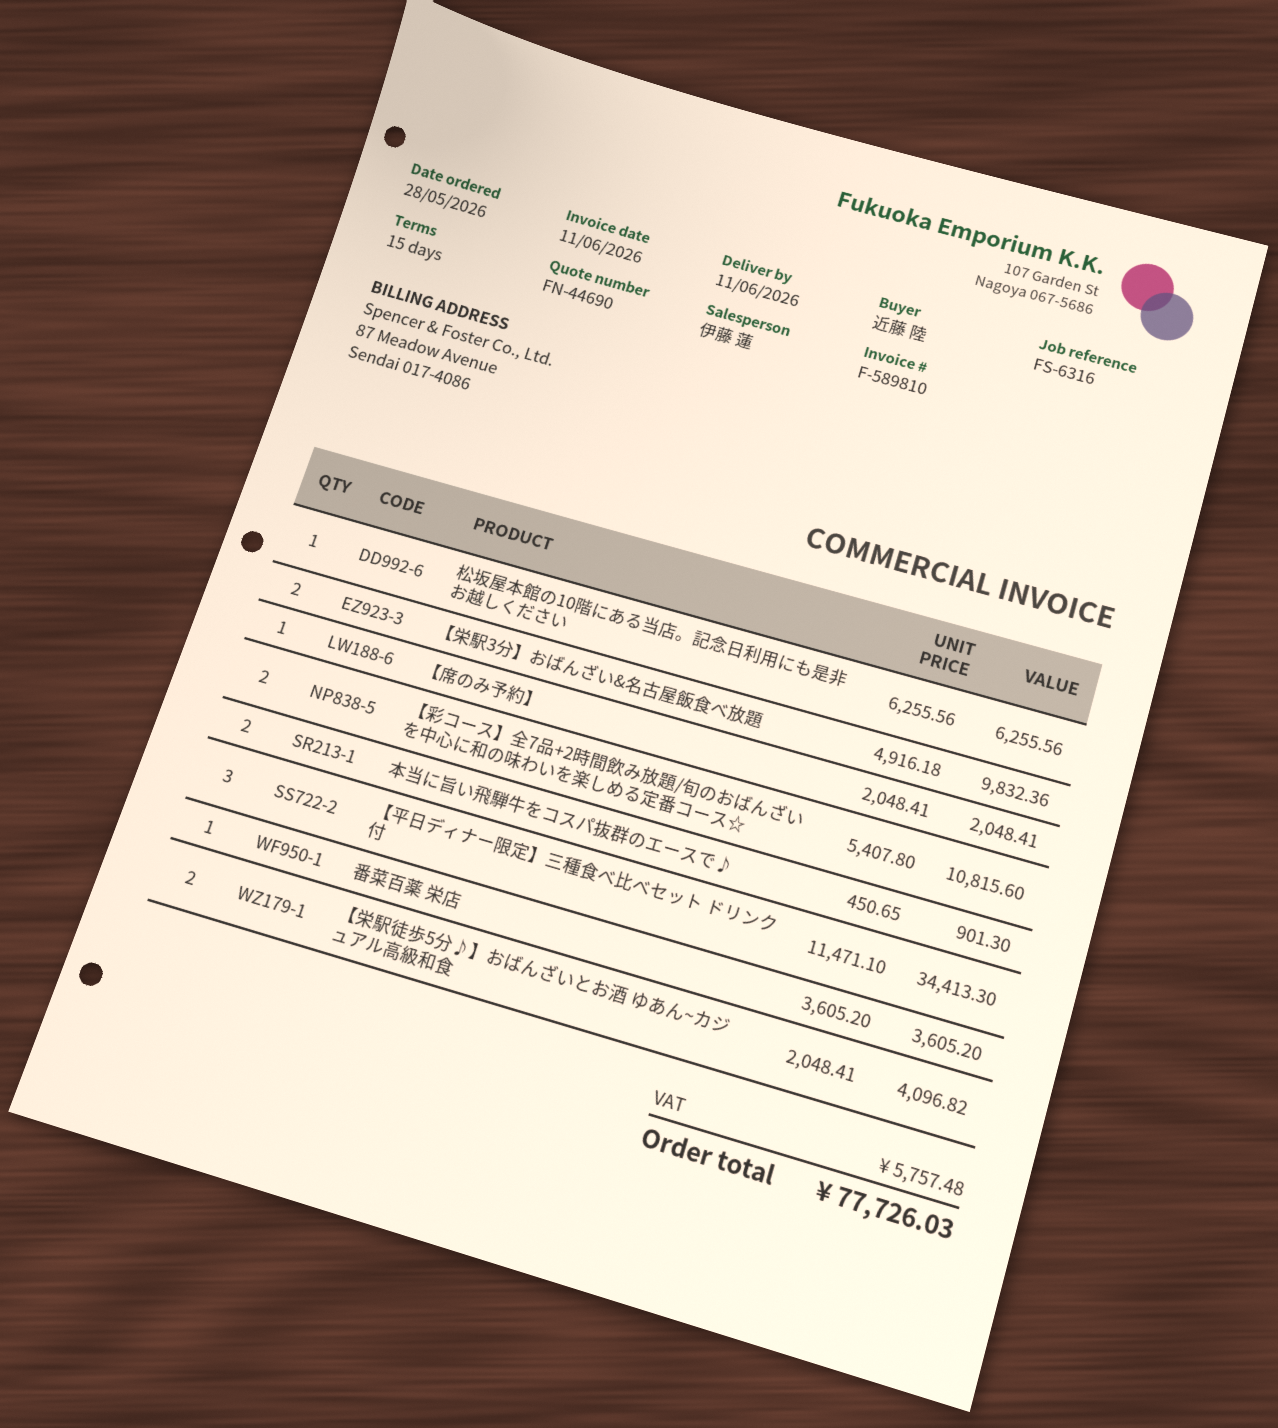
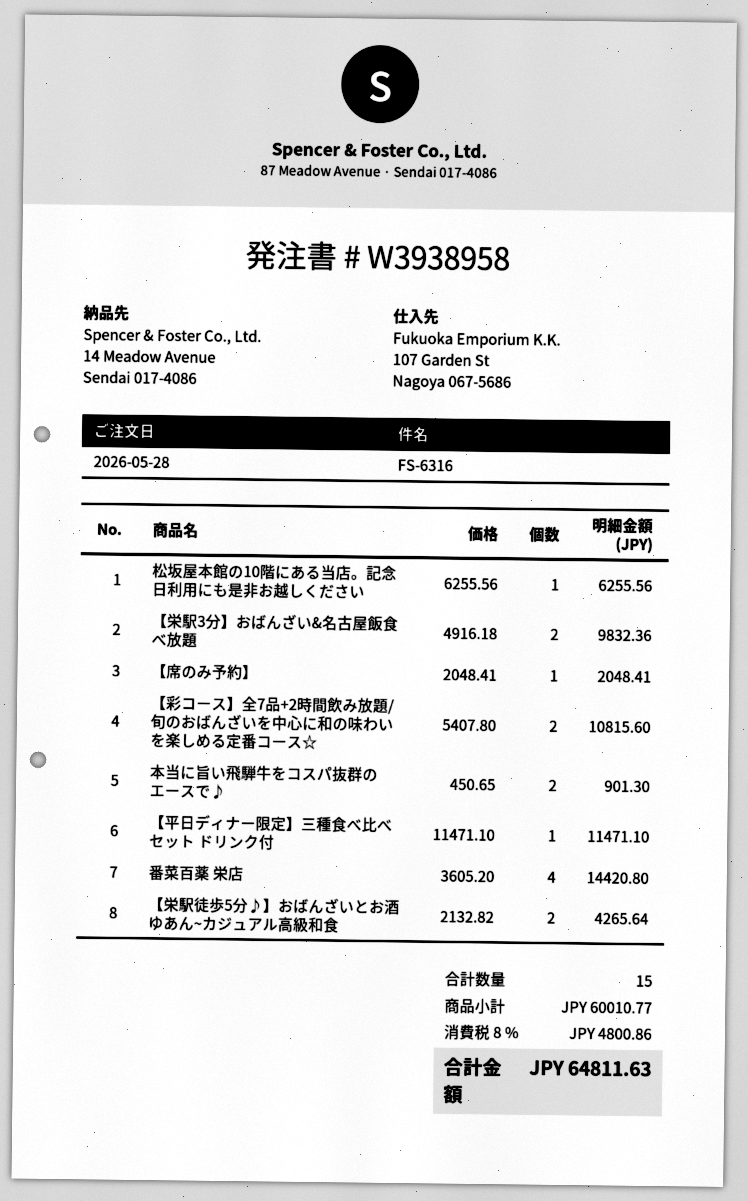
【平日ディナー限定】三種食べ比べセット ドリンク付: 3 x 11471.10 = 34413.30 -> 1 x 11471.10 = 11471.10
番菜百薬 栄店: 1 x 3605.20 = 3605.20 -> 4 x 3605.20 = 14420.80
【栄駅徒歩5分♪】おばんざいとお酒 ゆあん~カジュアル高級和食: 2 x 2048.41 = 4096.82 -> 2 x 2132.82 = 4265.64
tax: 5757.48 -> 4800.86
total: 77726.03 -> 64811.63

